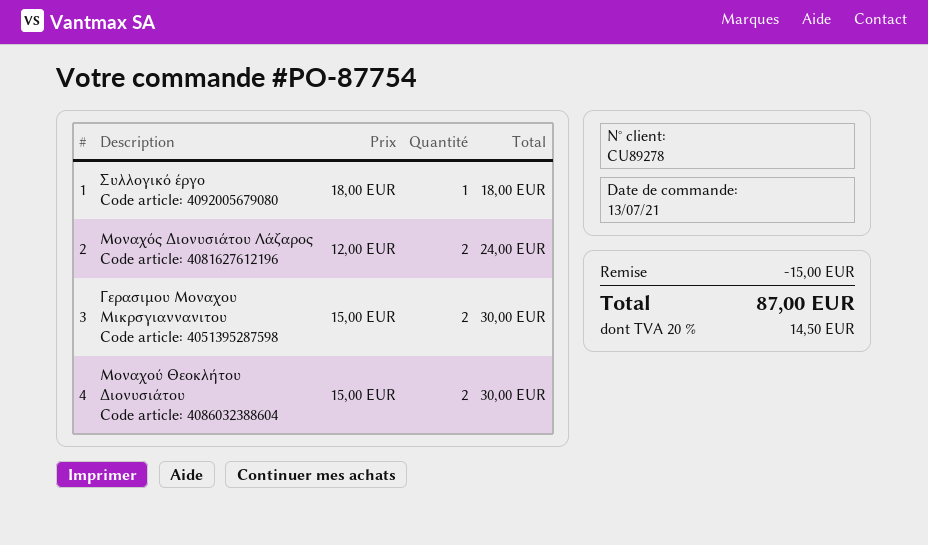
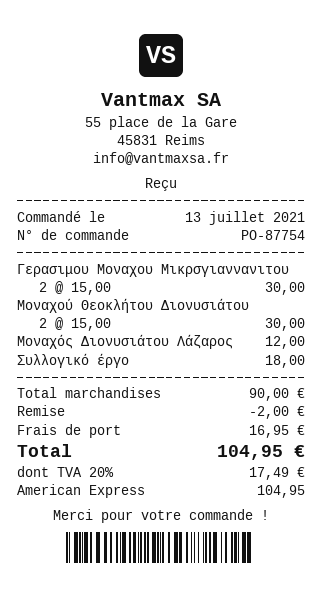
Μοναχός Διονυσιάτου Λάζαρος: 2 x 12.00 = 24.00 -> 1 x 12.00 = 12.00
discount: 15.00 -> 2.00
shipping: none -> 16.95
tax: 20% = 14.50 -> 20% = 17.49
total: 87.00 -> 104.95

